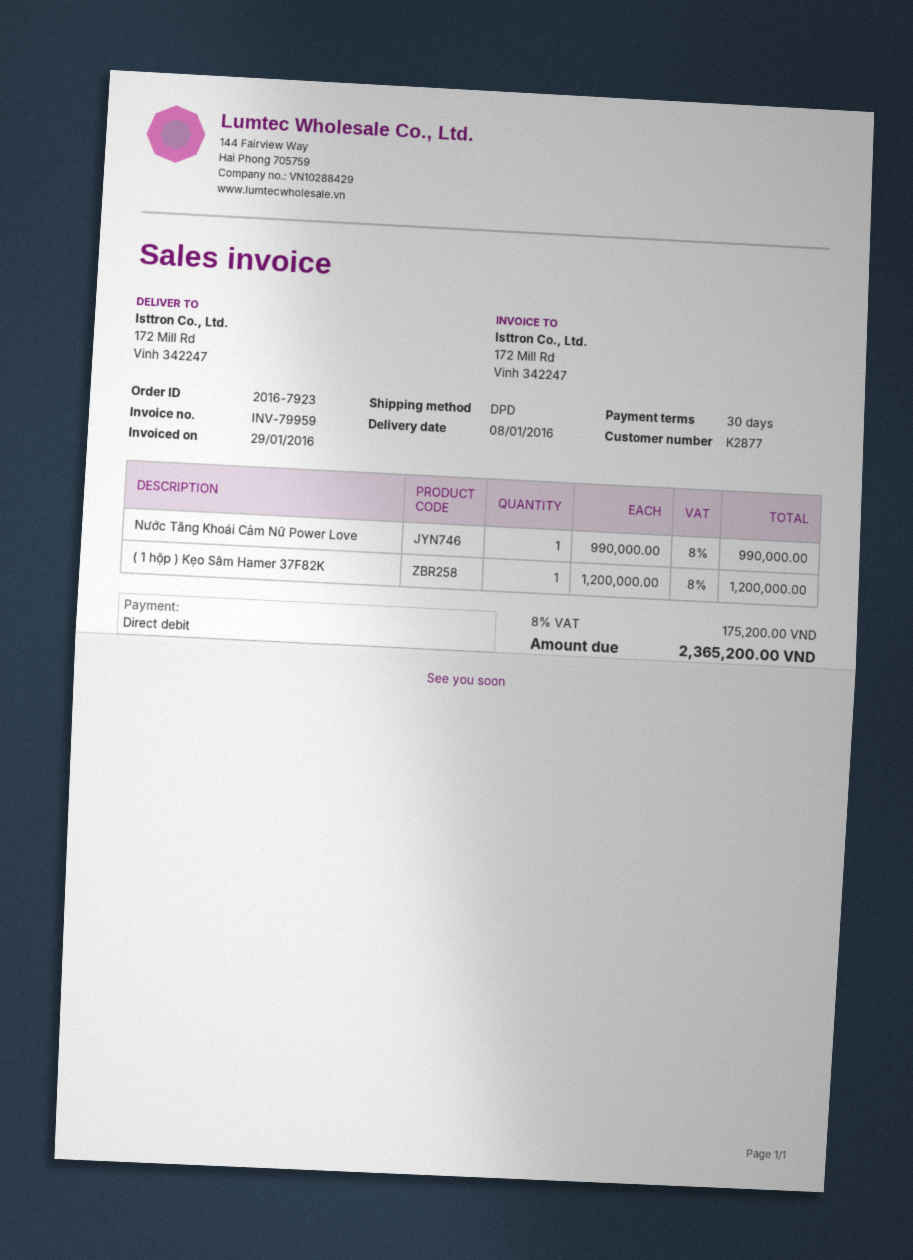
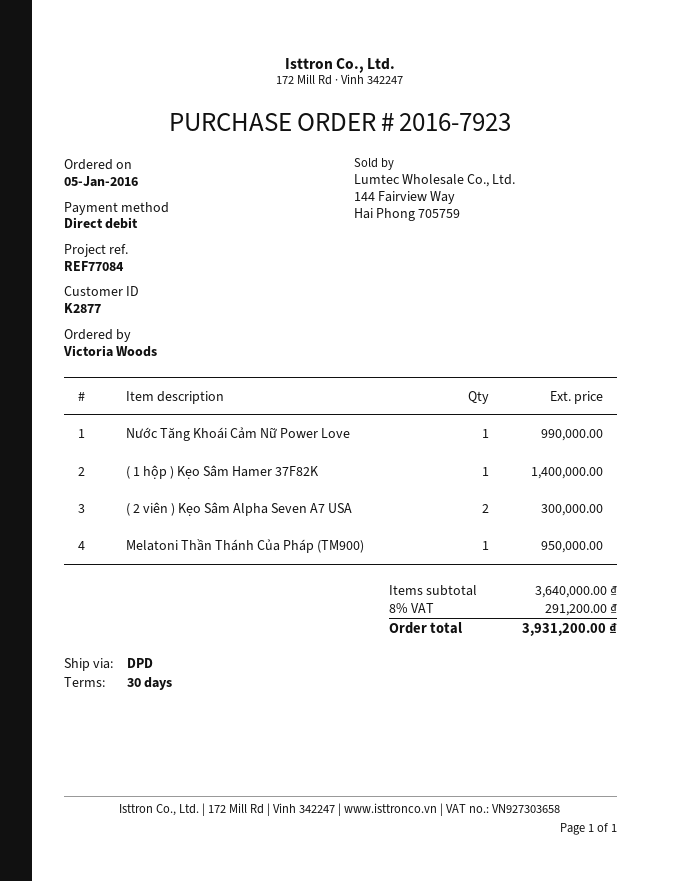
( 1 hộp ) Kẹo Sâm Hamer 37F82K: 1 for 1200000.00 -> 1 for 1400000.00
( 2 viên ) Kẹo Sâm Alpha Seven A7 USA: none -> 2 for 300000.00
Melatoni Thần Thánh Của Pháp (TM900): none -> 1 for 950000.00
tax: 8% = 175200.00 -> 8% = 291200.00
total: 2365200.00 -> 3931200.00

